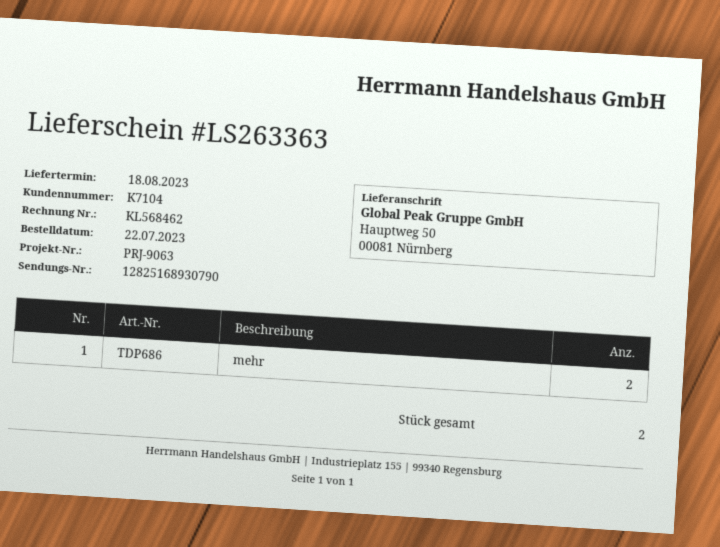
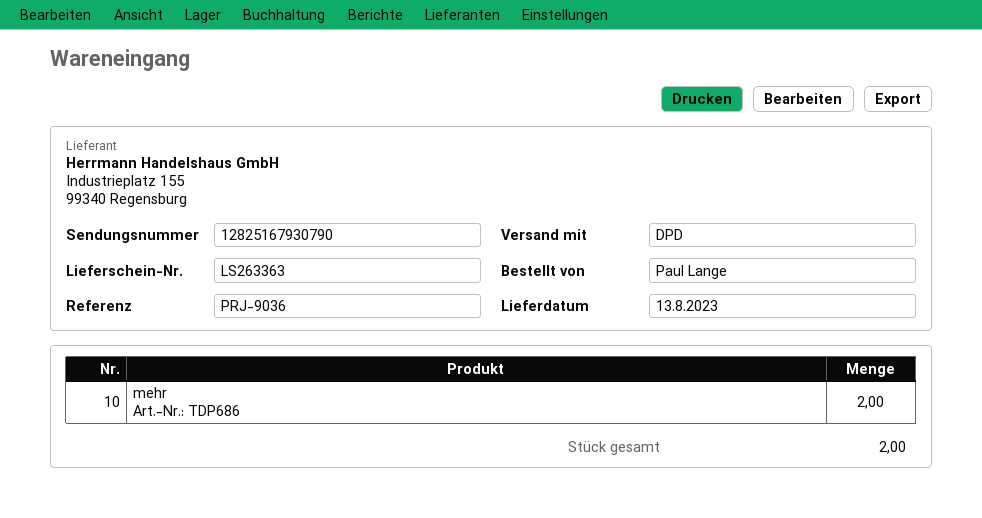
delivery date: 2023-08-18 -> 2023-08-13
reference: PRJ-9063 -> PRJ-9036
tracking number: 12825168930790 -> 12825167930790

